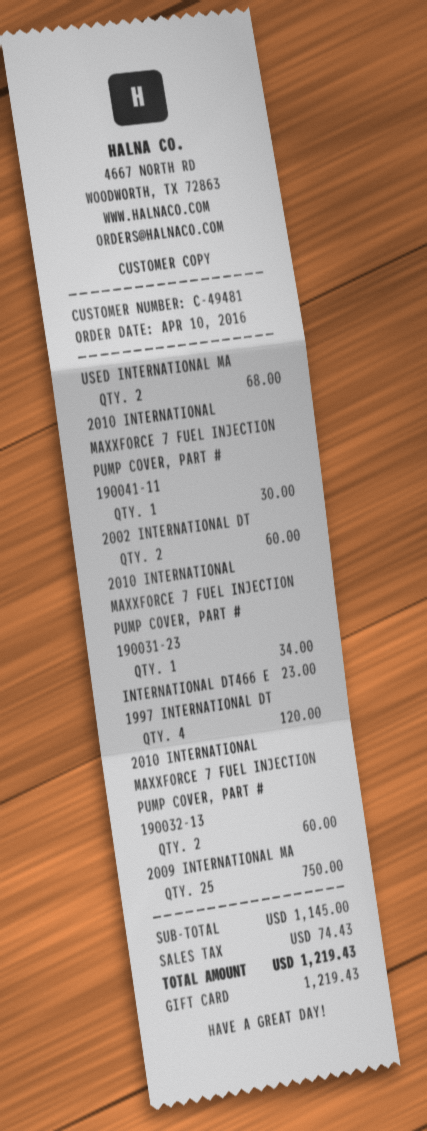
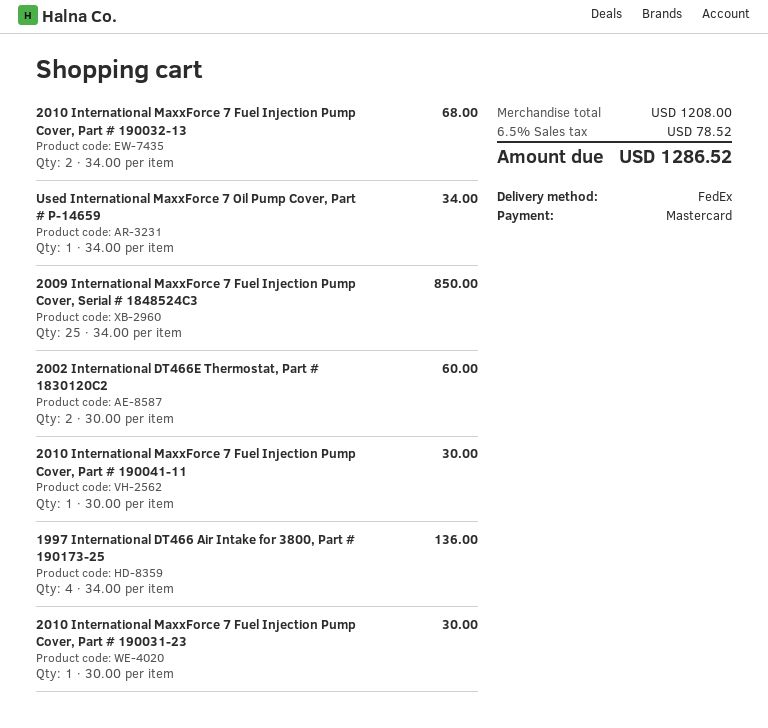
payment method: gift card -> Mastercard
USED INTERNATIONAL MA: 2 for 68.00 -> 1 for 34.00
2010 INTERNATIONAL MAXXFORCE 7 FUEL INJECTION PUMP COVER, PART # 190031-23: 1 for 34.00 -> 1 for 30.00
INTERNATIONAL DT466 E: 1 for 23.00 -> none
1997 INTERNATIONAL DT: 4 for 120.00 -> 4 for 136.00
2010 INTERNATIONAL MAXXFORCE 7 FUEL INJECTION PUMP COVER, PART # 190032-13: 2 for 60.00 -> 2 for 68.00
2009 INTERNATIONAL MA: 25 for 750.00 -> 25 for 850.00
subtotal: 1145.00 -> 1208.00
tax: 74.43 -> 78.52
total: 1219.43 -> 1286.52

